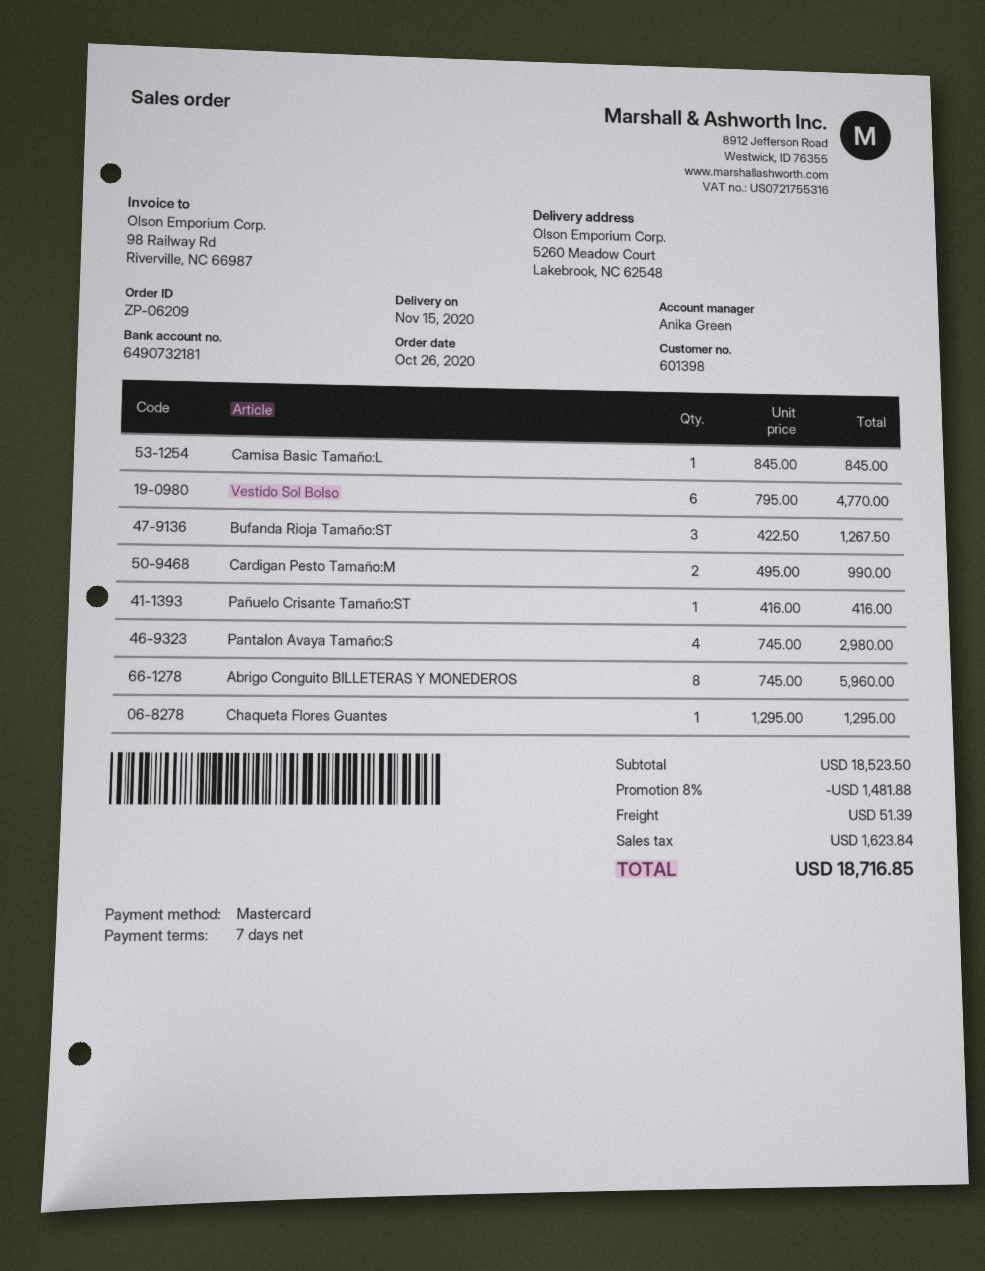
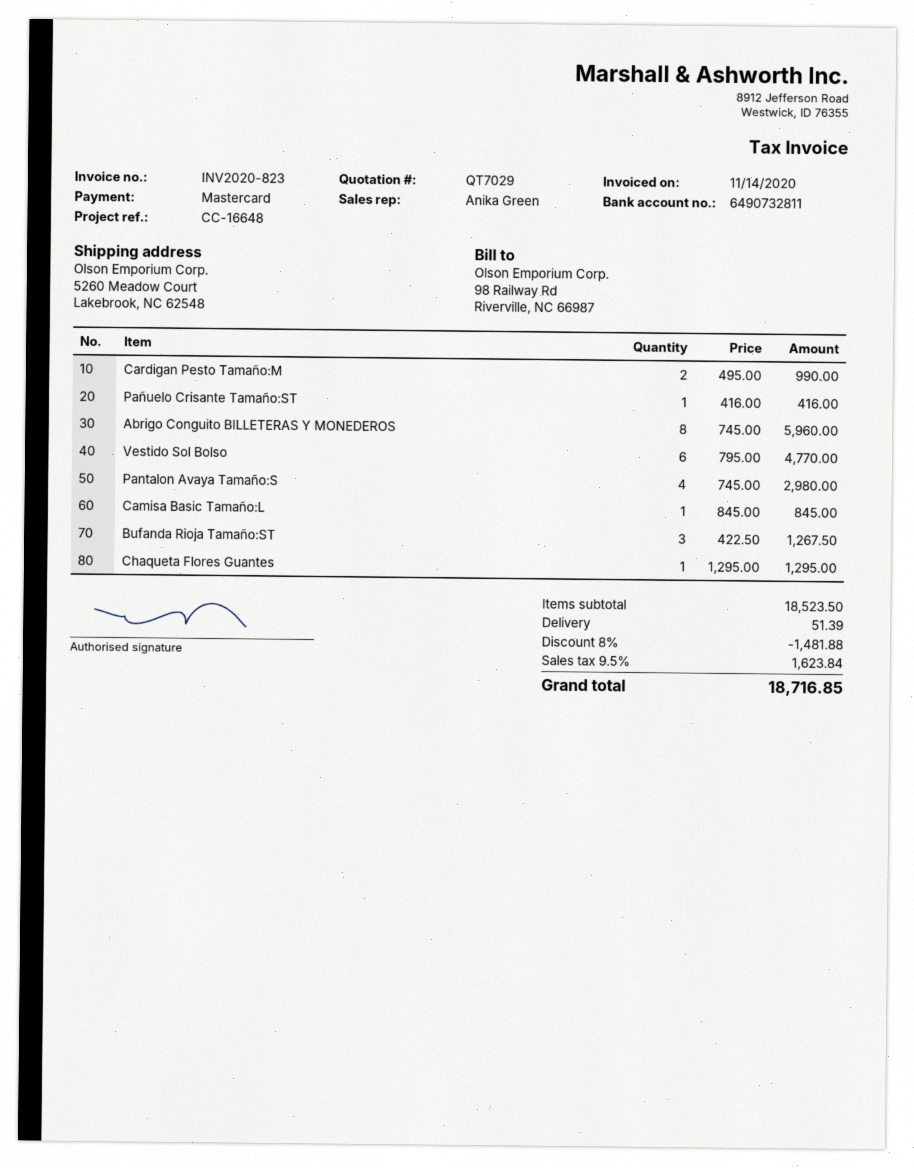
bank account: 6490732181 -> 6490732811

